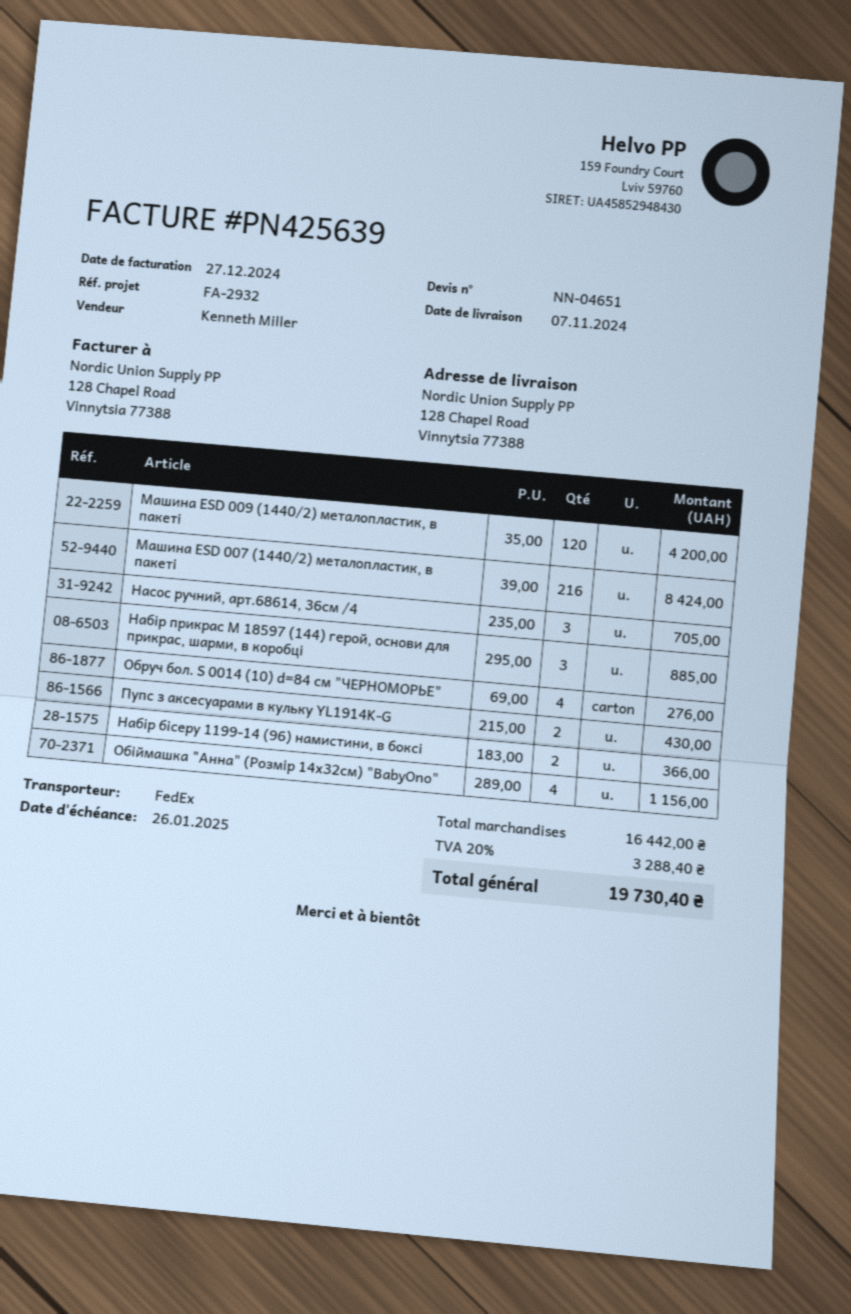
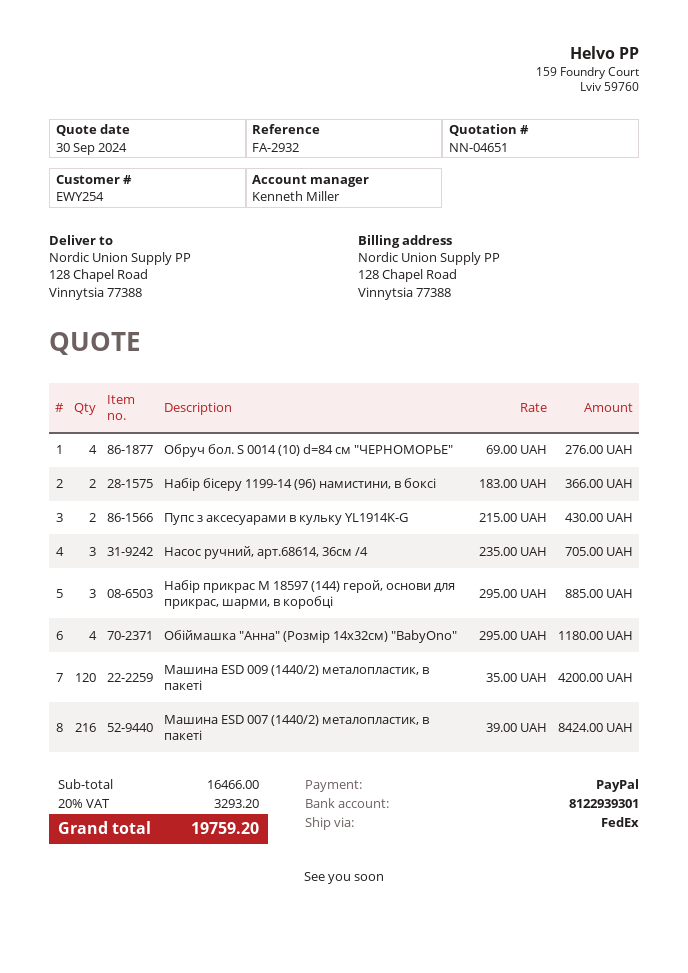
Обіймашка "Анна" (Розмір 14х32см) "BabyOno": 4 x 289.00 = 1156.00 -> 4 x 295.00 = 1180.00
subtotal: 16442.00 -> 16466.00
tax: 20% = 3288.40 -> 20% = 3293.20
total: 19730.40 -> 19759.20

